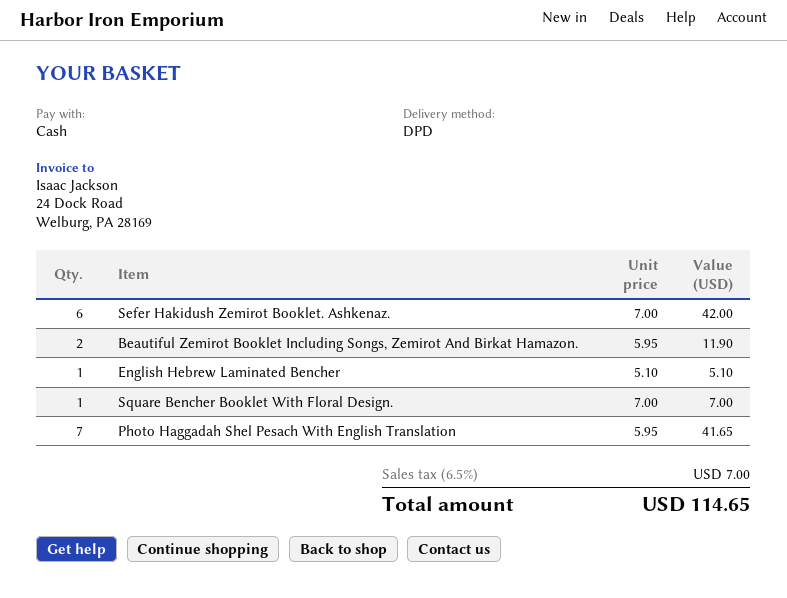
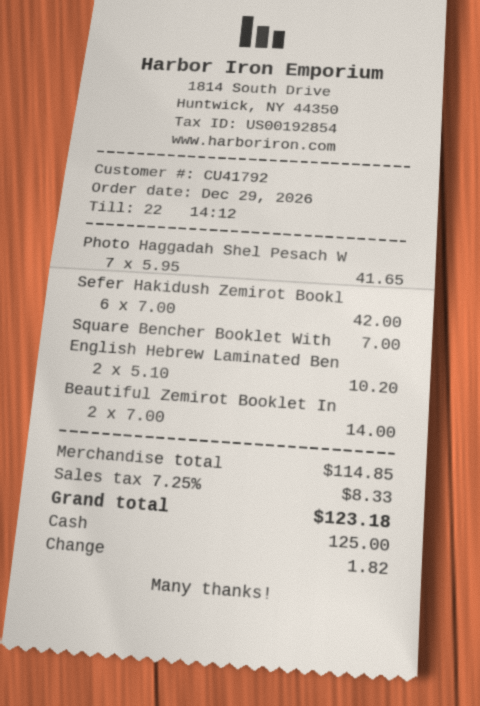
Beautiful Zemirot Booklet Including Songs, Zemirot And Birkat Hamazon.: 2 x 5.95 = 11.90 -> 2 x 7.00 = 14.00
English Hebrew Laminated Bencher: 1 x 5.10 = 5.10 -> 2 x 5.10 = 10.20
tax: 6.5% = 7.00 -> 7.25% = 8.33
total: 114.65 -> 123.18

